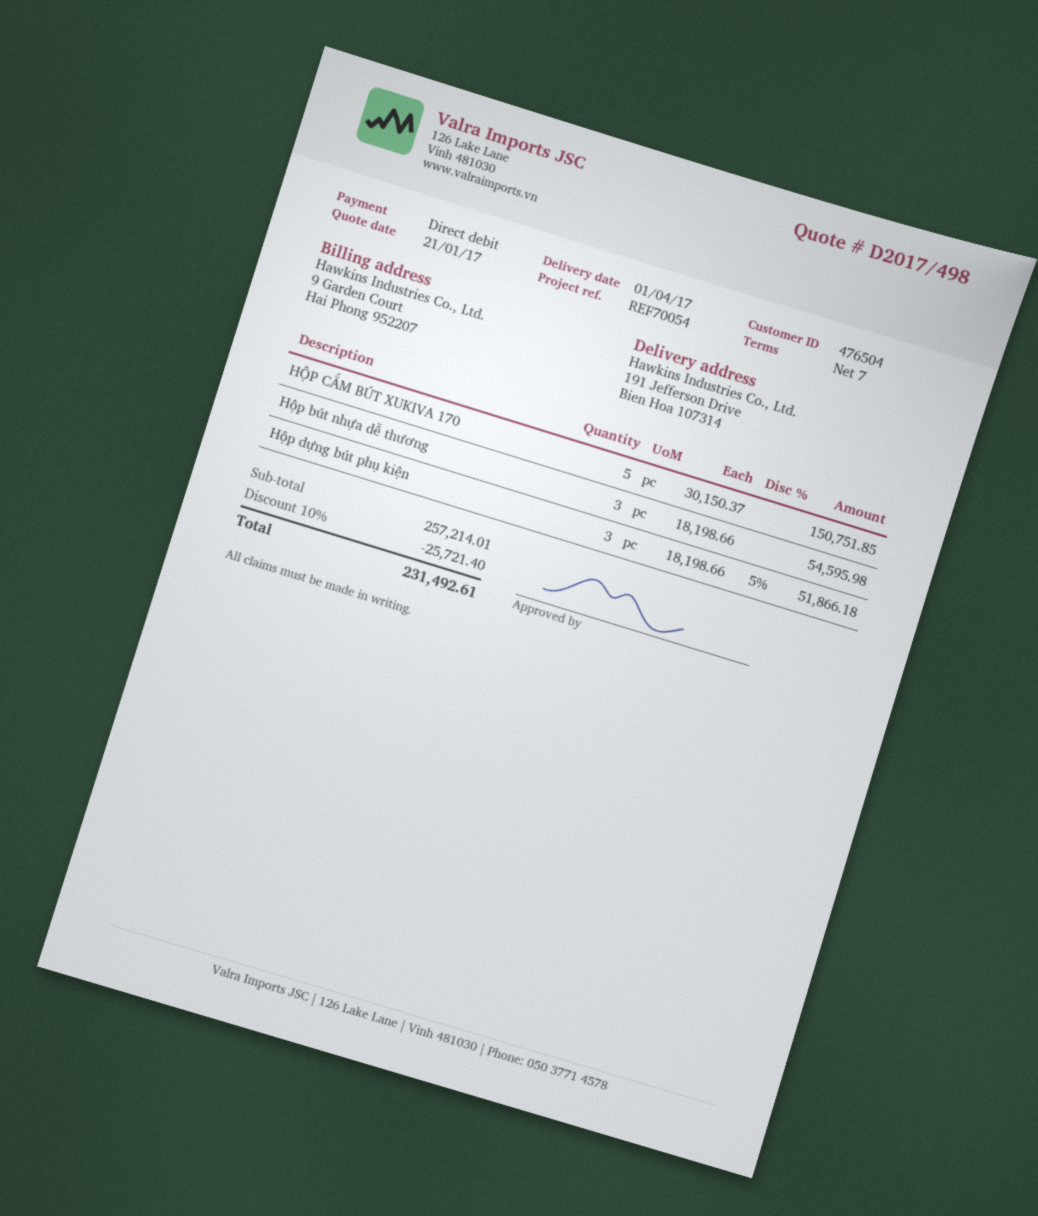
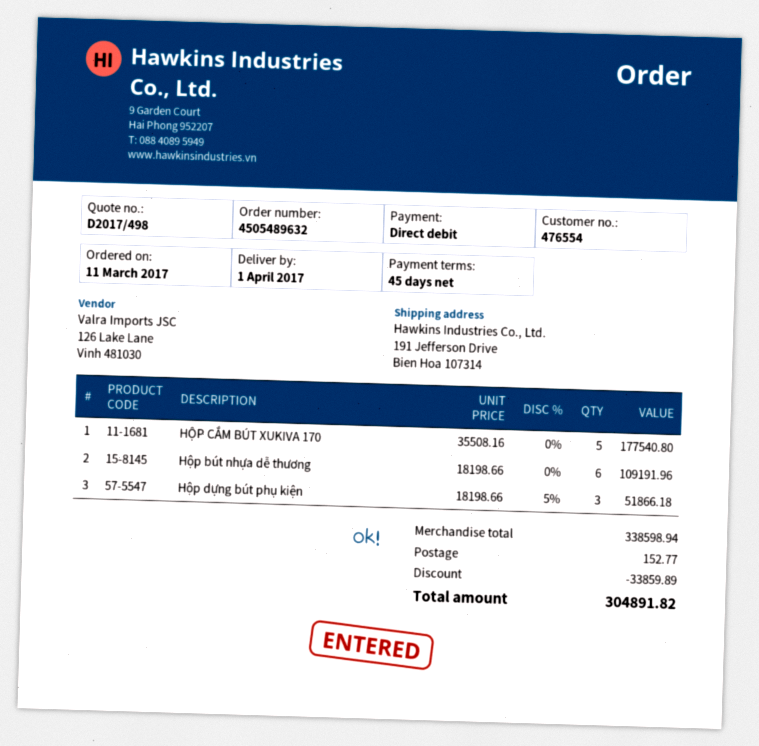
payment terms: 7 days -> 45 days
customer number: 476504 -> 476554
HỘP CẮM BÚT XUKIVA 170: 5 x 30150.37 = 150751.85 -> 5 x 35508.16 = 177540.80
Hộp bút nhựa dễ thương: 3 x 18198.66 = 54595.98 -> 6 x 18198.66 = 109191.96
subtotal: 257214.01 -> 338598.94
discount: 25721.40 -> 33859.89
shipping: none -> 152.77
total: 231492.61 -> 304891.82

